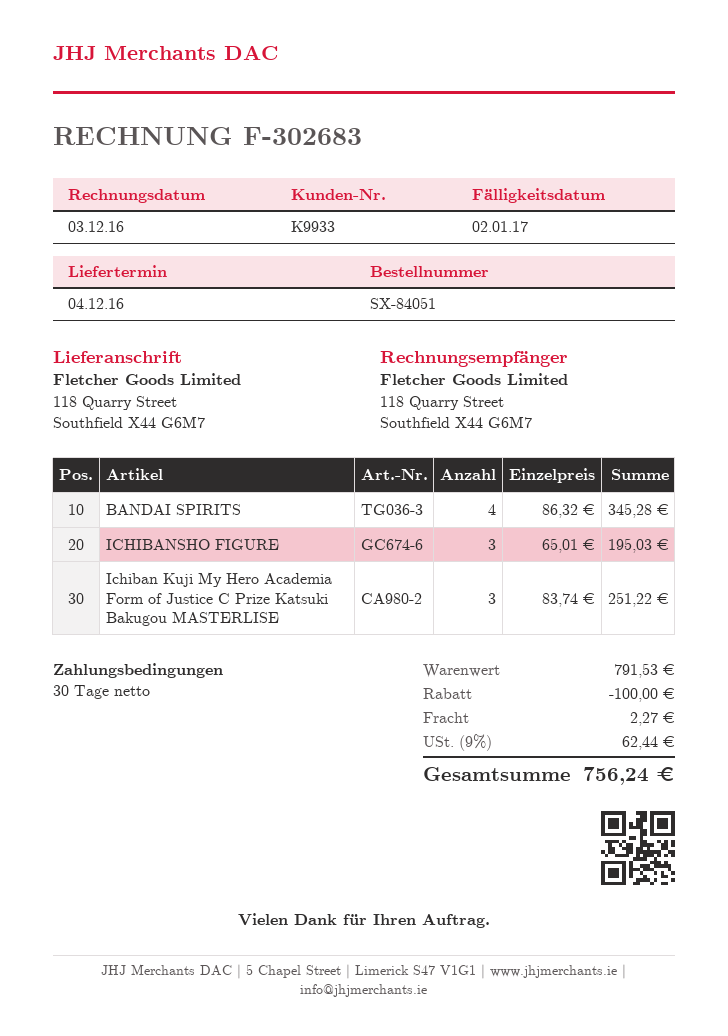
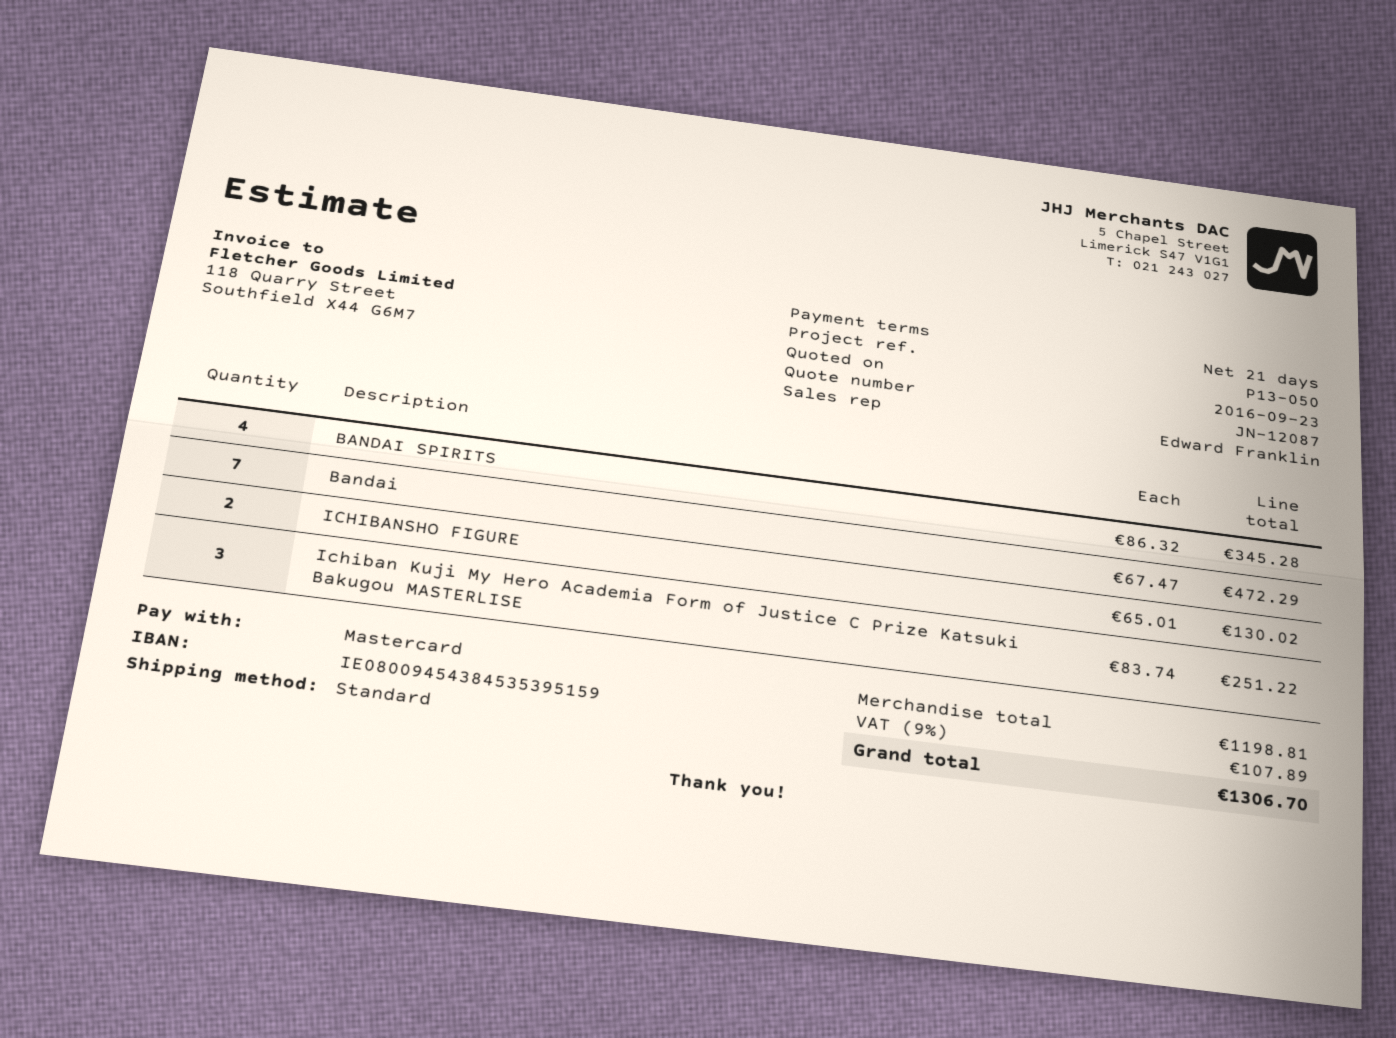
payment terms: 30 days -> 21 days
ICHIBANSHO FIGURE: 3 x 65.01 = 195.03 -> 2 x 65.01 = 130.02
Bandai: none -> 7 x 67.47 = 472.29
subtotal: 791.53 -> 1198.81
discount: 100.00 -> none
shipping: 2.27 -> none
tax: 9% = 62.44 -> 9% = 107.89
total: 756.24 -> 1306.70

